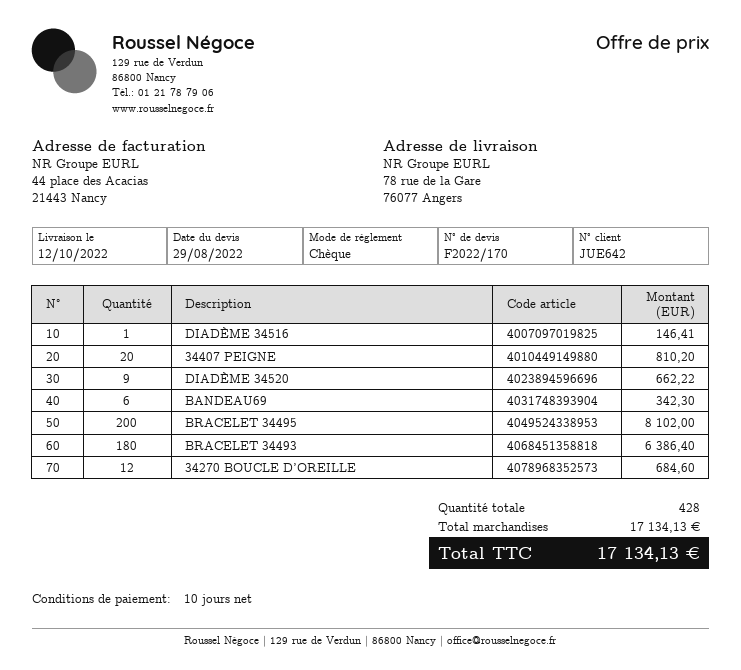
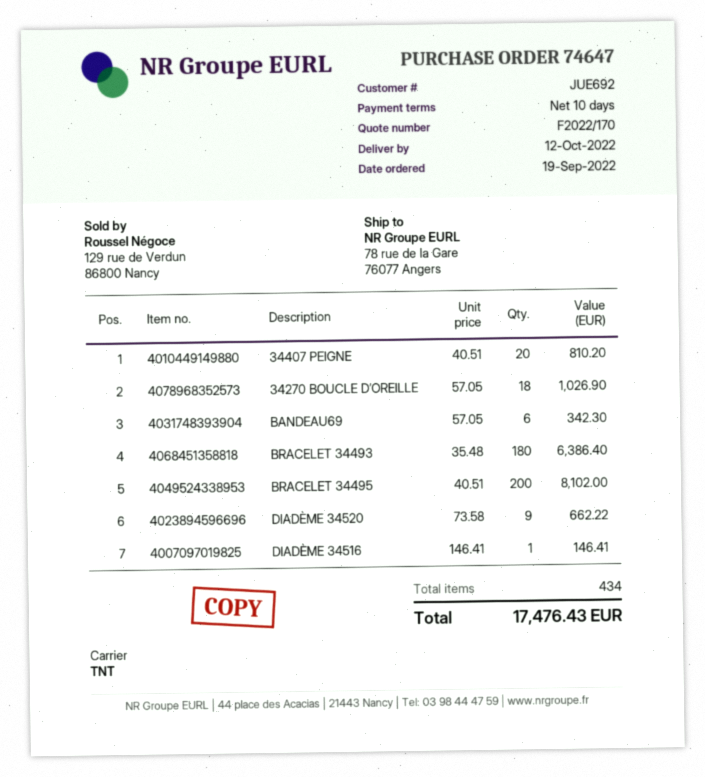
customer number: JUE642 -> JUE692
34270 BOUCLE D’OREILLE: 12 for 684.60 -> 18 for 1026.90
total quantity: 428 -> 434
total: 17134.13 -> 17476.43

